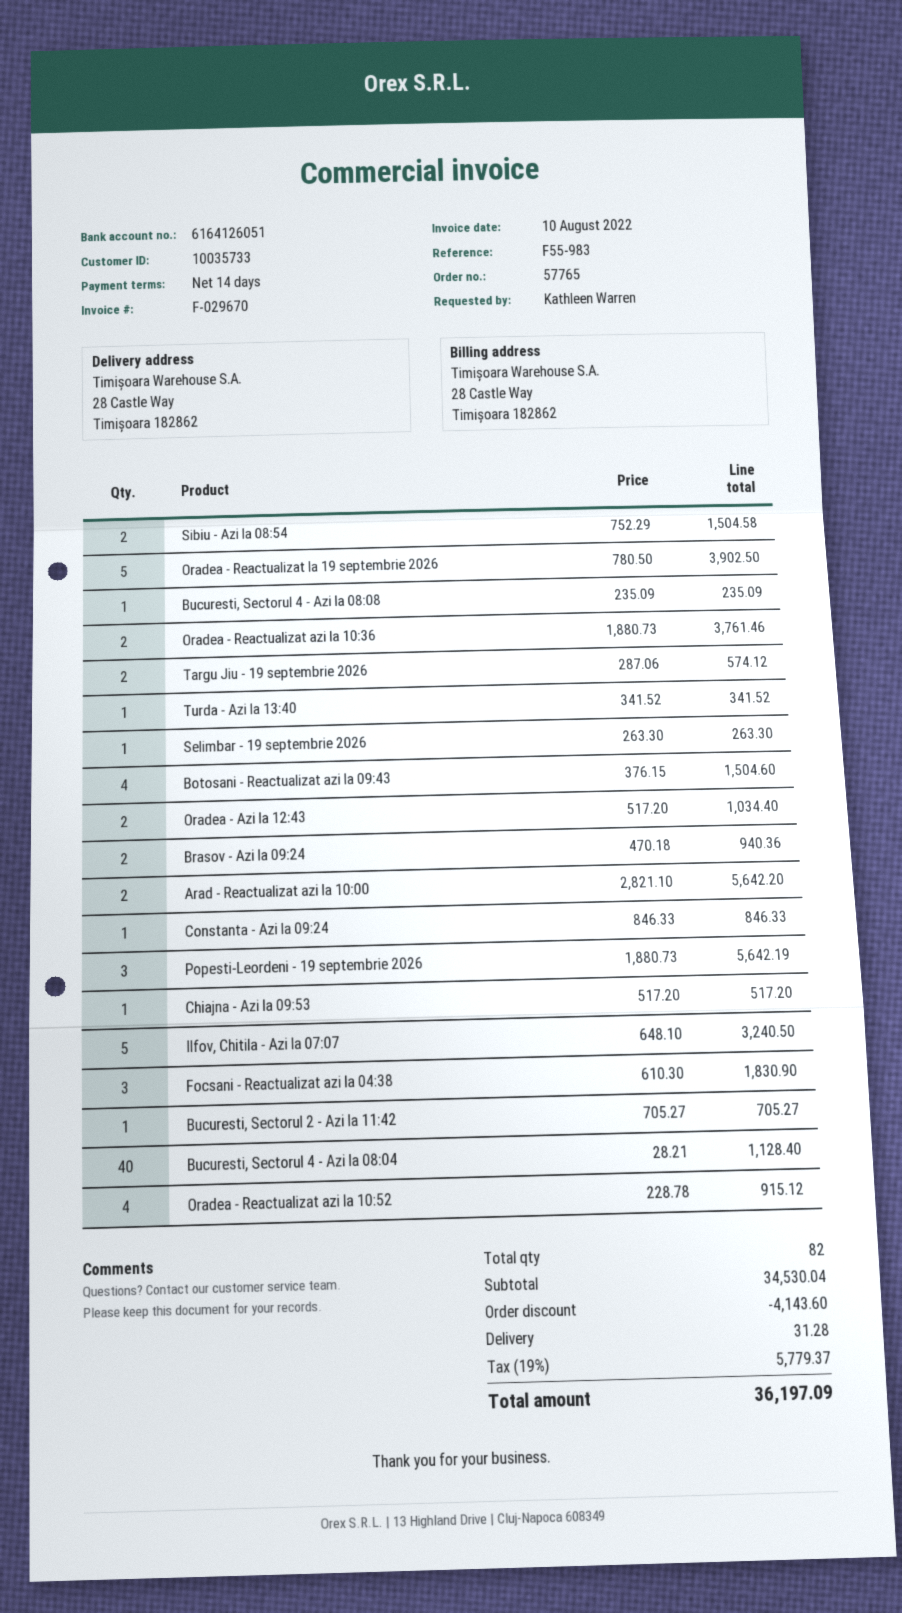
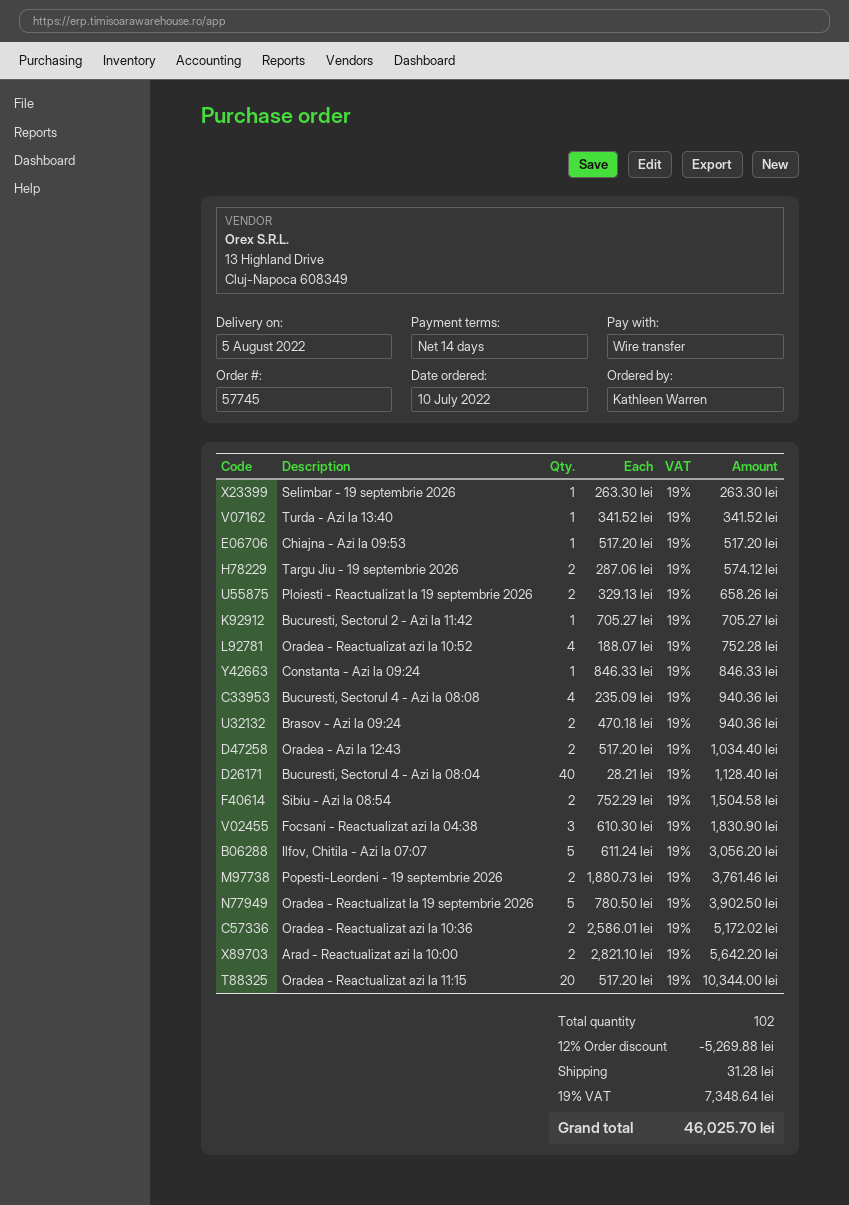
order number: 57765 -> 57745
Bucuresti, Sectorul 4 - Azi la 08:08: 1 x 235.09 = 235.09 -> 4 x 235.09 = 940.36
Oradea - Reactualizat azi la 10:36: 2 x 1880.73 = 3761.46 -> 2 x 2586.01 = 5172.02
Botosani - Reactualizat azi la 09:43: 4 x 376.15 = 1504.60 -> none
Popesti-Leordeni - 19 septembrie 2026: 3 x 1880.73 = 5642.19 -> 2 x 1880.73 = 3761.46
Ilfov, Chitila - Azi la 07:07: 5 x 648.10 = 3240.50 -> 5 x 611.24 = 3056.20
Oradea - Reactualizat azi la 10:52: 4 x 228.78 = 915.12 -> 4 x 188.07 = 752.28
Ploiesti - Reactualizat la 19 septembrie 2026: none -> 2 x 329.13 = 658.26
Oradea - Reactualizat azi la 11:15: none -> 20 x 517.20 = 10344.00
total quantity: 82 -> 102
discount: 4143.60 -> 5269.88
tax: 19% = 5779.37 -> 19% = 7348.64
total: 36197.09 -> 46025.70

